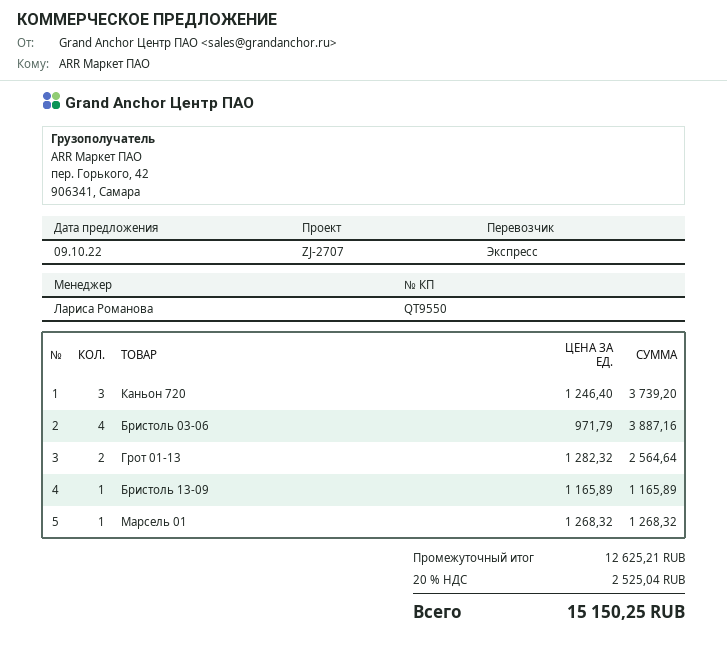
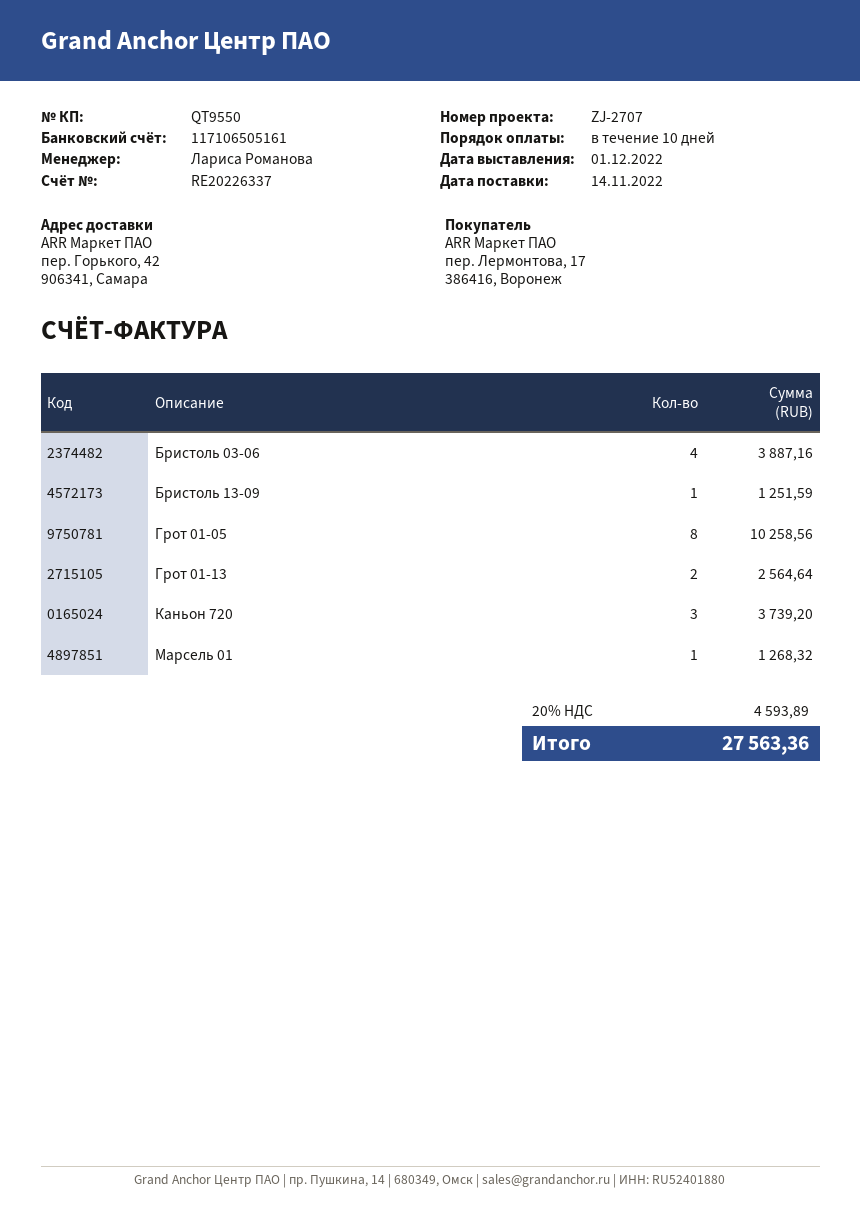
Бристоль 13-09: 1 for 1165.89 -> 1 for 1251.59
Грот 01-05: none -> 8 for 10258.56
tax: 20% = 2525.04 -> 20% = 4593.89
total: 15150.25 -> 27563.36

